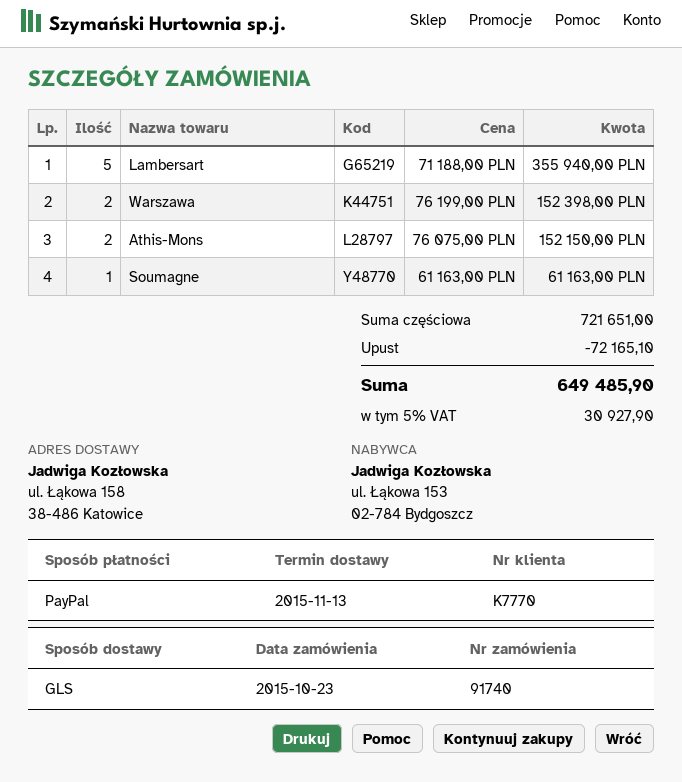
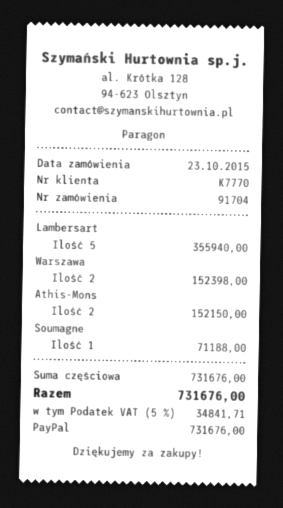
order number: 91740 -> 91704
Soumagne: 1 for 61163.00 -> 1 for 71188.00
subtotal: 721651.00 -> 731676.00
discount: 72165.10 -> none
tax: 5% = 30927.90 -> 5% = 34841.71
total: 649485.90 -> 731676.00

